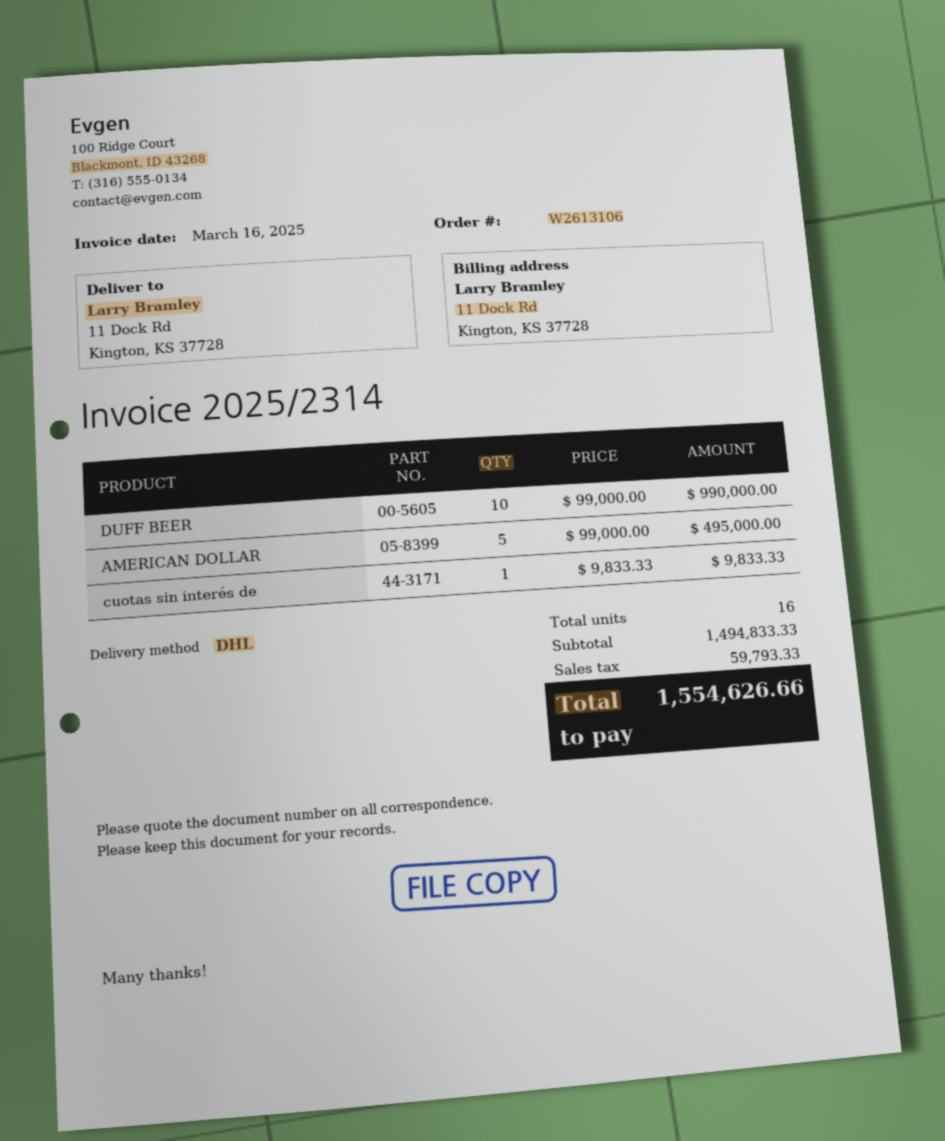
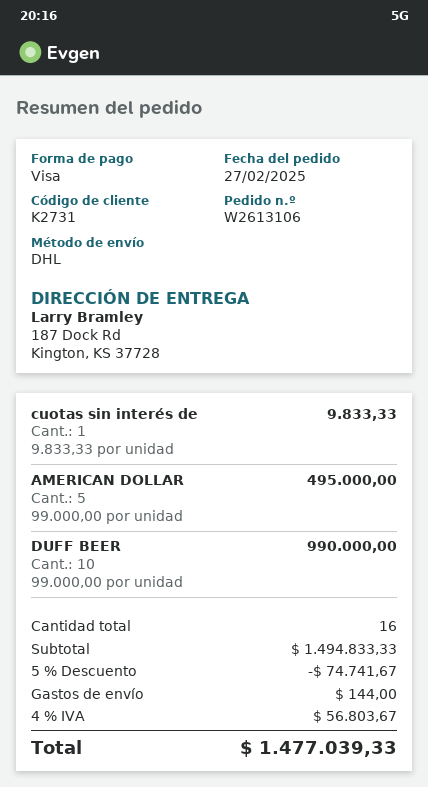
ship to: 11 Dock Rd, Kington, KS 37728 -> 187 Dock Rd, Kington, KS 37728
discount: none -> 5% = 74741.67
shipping: none -> 144.00
tax: 59793.33 -> 56803.67
total: 1554626.66 -> 1477039.33

